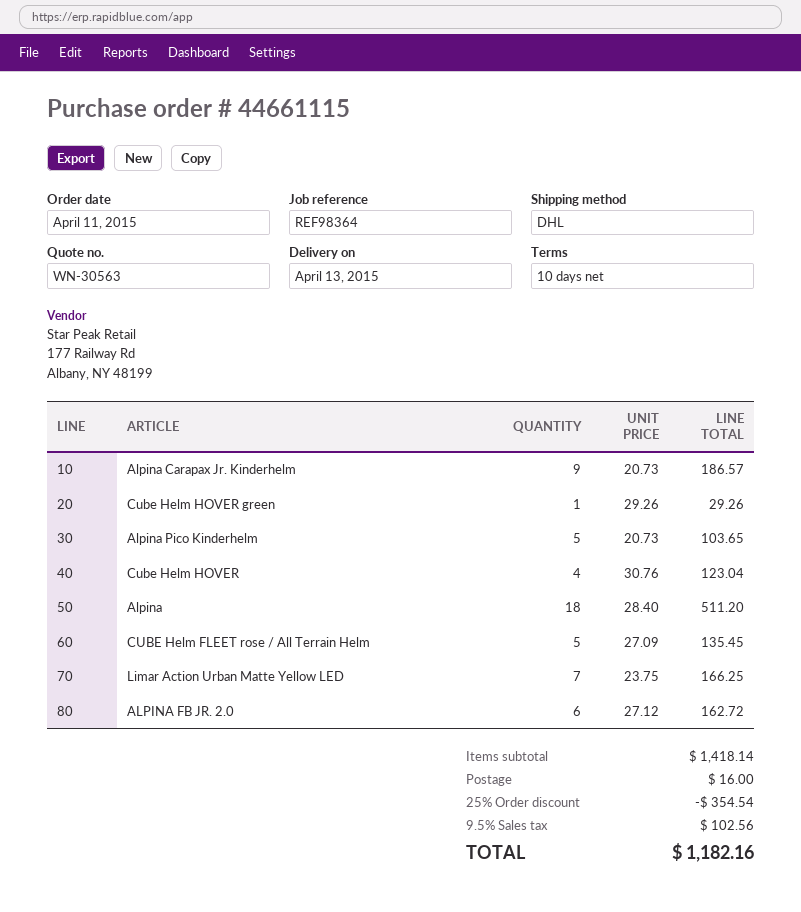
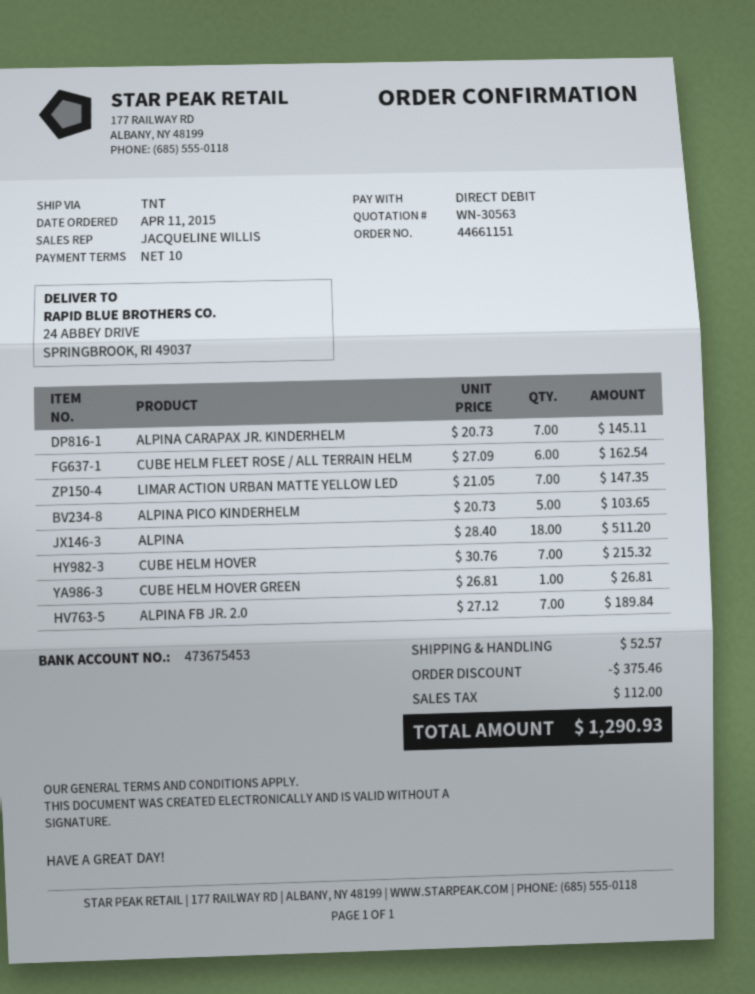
order number: 44661115 -> 44661151
shipping method: DHL -> TNT
Alpina Carapax Jr. Kinderhelm: 9 x 20.73 = 186.57 -> 7 x 20.73 = 145.11
Cube Helm HOVER green: 1 x 29.26 = 29.26 -> 1 x 26.81 = 26.81
Cube Helm HOVER: 4 x 30.76 = 123.04 -> 7 x 30.76 = 215.32
CUBE Helm FLEET rose / All Terrain Helm: 5 x 27.09 = 135.45 -> 6 x 27.09 = 162.54
Limar Action Urban Matte Yellow LED: 7 x 23.75 = 166.25 -> 7 x 21.05 = 147.35
ALPINA FB JR. 2.0: 6 x 27.12 = 162.72 -> 7 x 27.12 = 189.84
discount: 354.54 -> 375.46
shipping: 16.00 -> 52.57
tax: 102.56 -> 112.00
total: 1182.16 -> 1290.93

